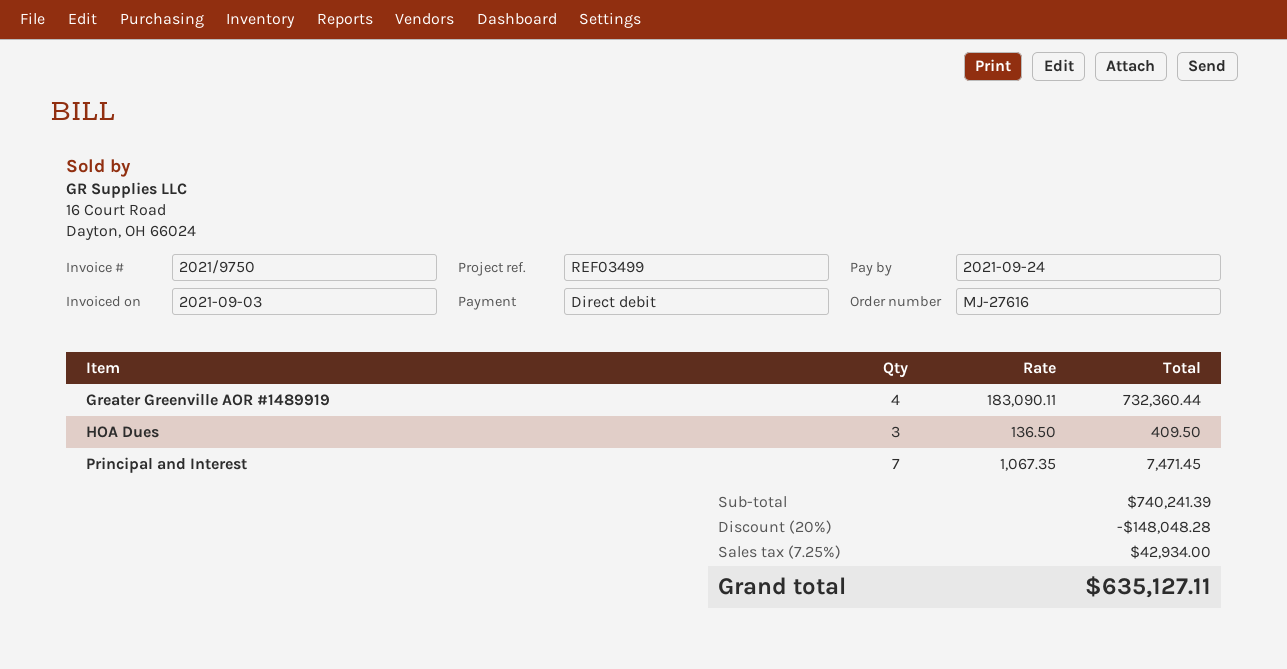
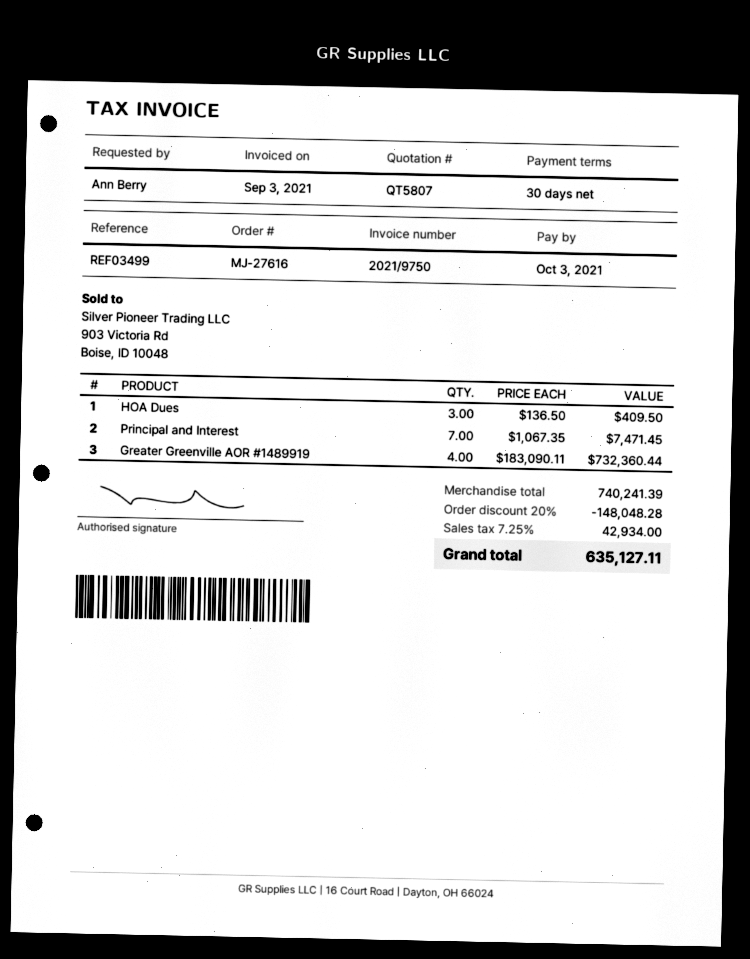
due date: 2021-09-24 -> 2021-10-03

